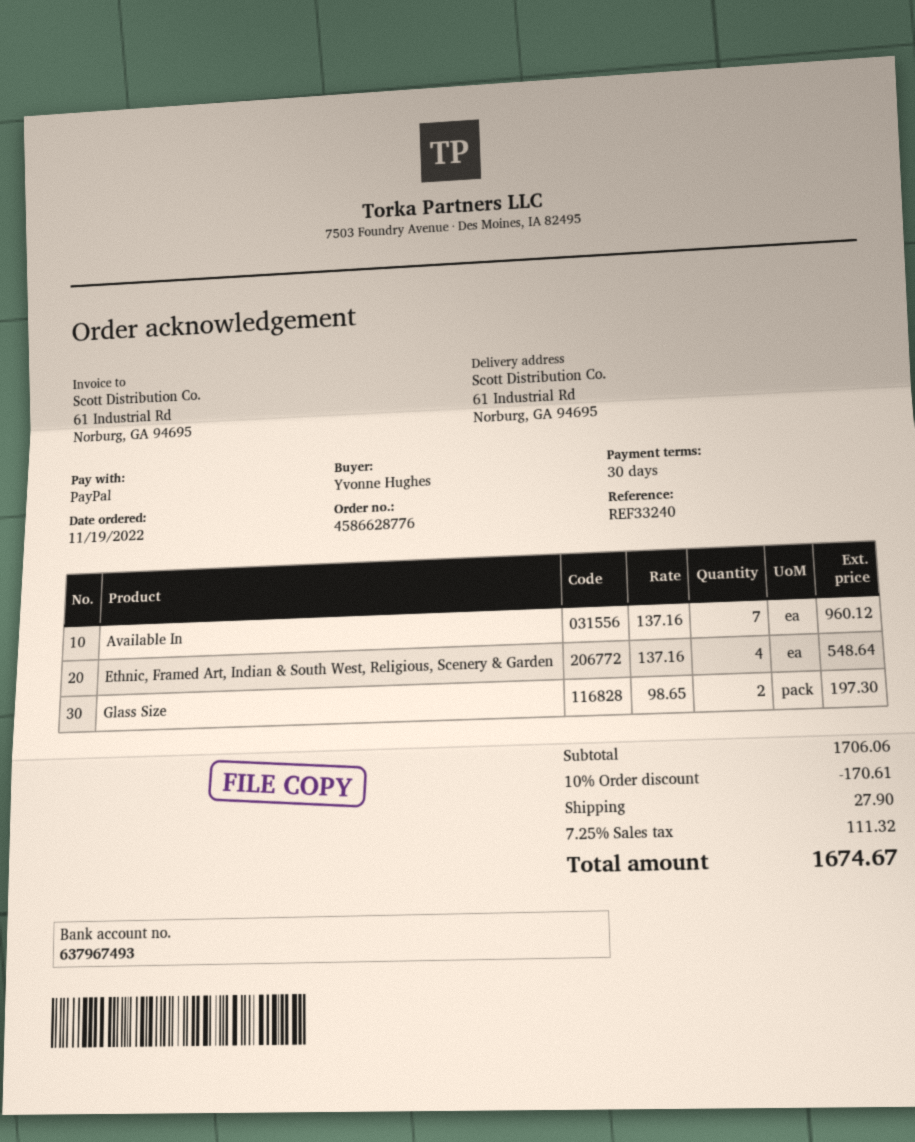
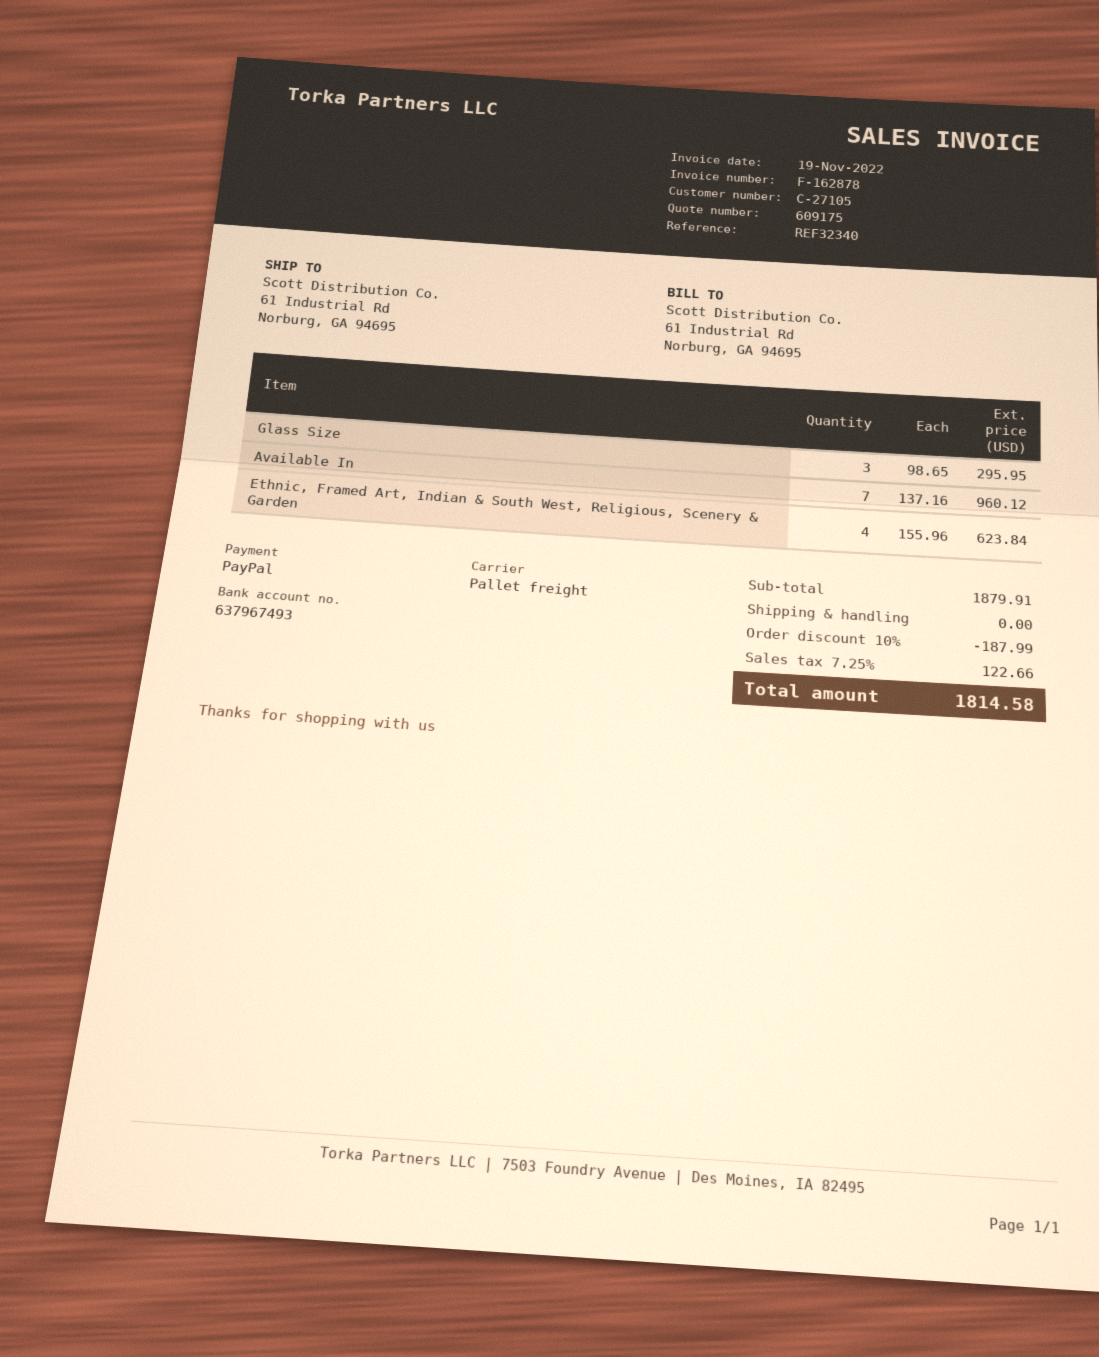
reference: REF33240 -> REF32340
Ethnic, Framed Art, Indian & South West, Religious, Scenery & Garden: 4 x 137.16 = 548.64 -> 4 x 155.96 = 623.84
Glass Size: 2 x 98.65 = 197.30 -> 3 x 98.65 = 295.95
subtotal: 1706.06 -> 1879.91
discount: 10% = 170.61 -> 10% = 187.99
shipping: 27.90 -> 0.00
tax: 7.25% = 111.32 -> 7.25% = 122.66
total: 1674.67 -> 1814.58

